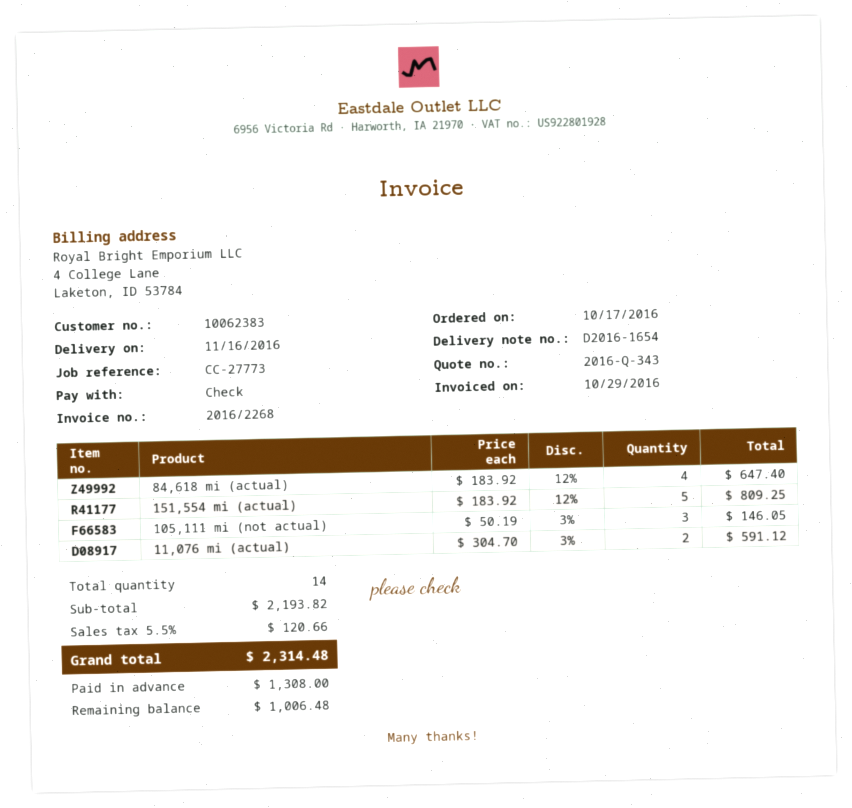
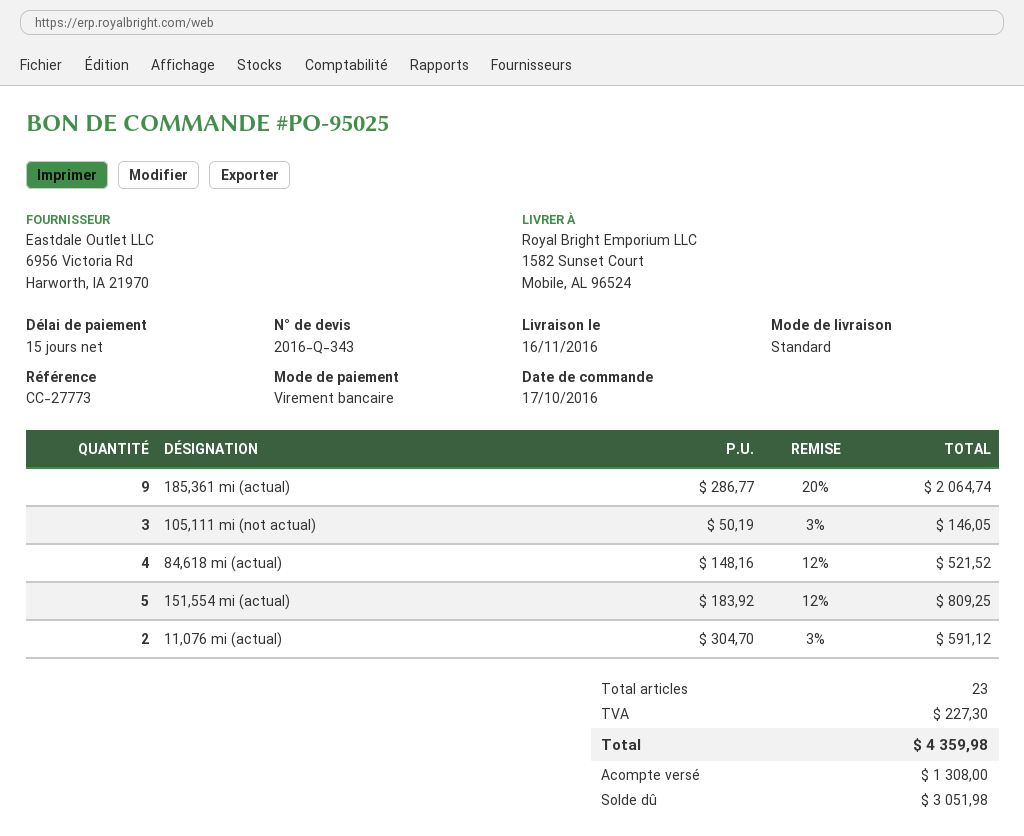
payment method: cheque -> bank transfer
84,618 mi (actual): 4 x 183.92 - 12% = 647.40 -> 4 x 148.16 - 12% = 521.52
185,361 mi (actual): none -> 9 x 286.77 - 20% = 2064.74
total quantity: 14 -> 23
tax: 120.66 -> 227.30
total: 2314.48 -> 4359.98
balance: 1006.48 -> 3051.98

